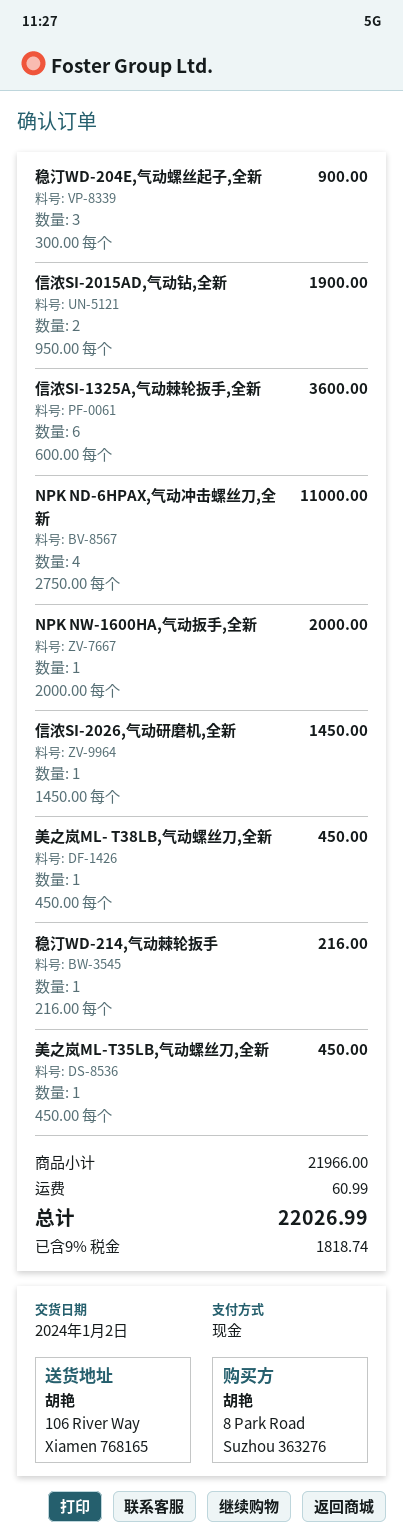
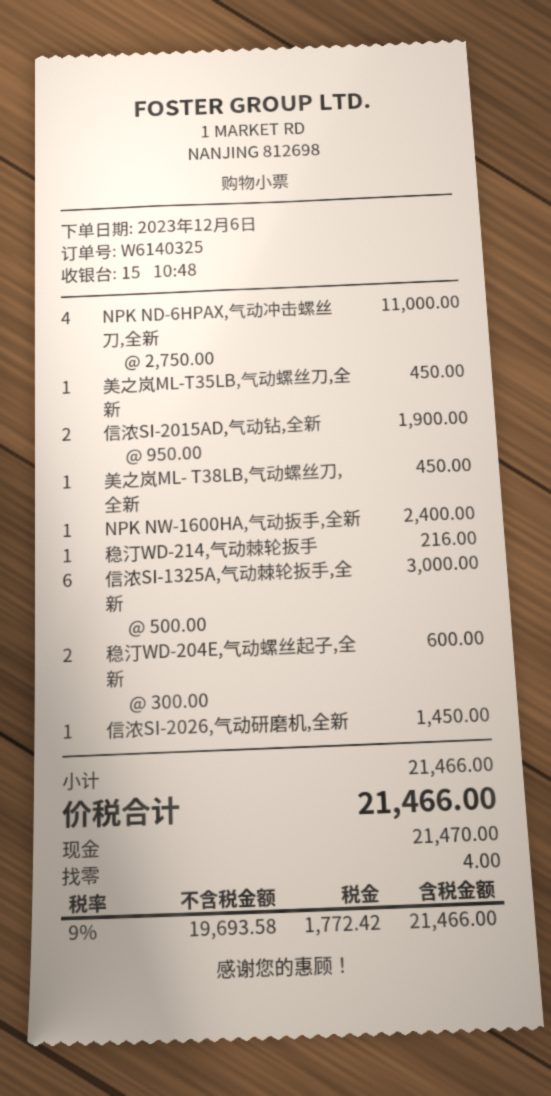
稳汀WD-204E,气动螺丝起子,全新: 3 x 300.00 = 900.00 -> 2 x 300.00 = 600.00
信浓SI-1325A,气动棘轮扳手,全新: 6 x 600.00 = 3600.00 -> 6 x 500.00 = 3000.00
NPK NW-1600HA,气动扳手,全新: 1 x 2000.00 = 2000.00 -> 1 x 2400.00 = 2400.00
subtotal: 21966.00 -> 21466.00
shipping: 60.99 -> none
tax: 9% = 1818.74 -> 9% = 1772.42
total: 22026.99 -> 21466.00

